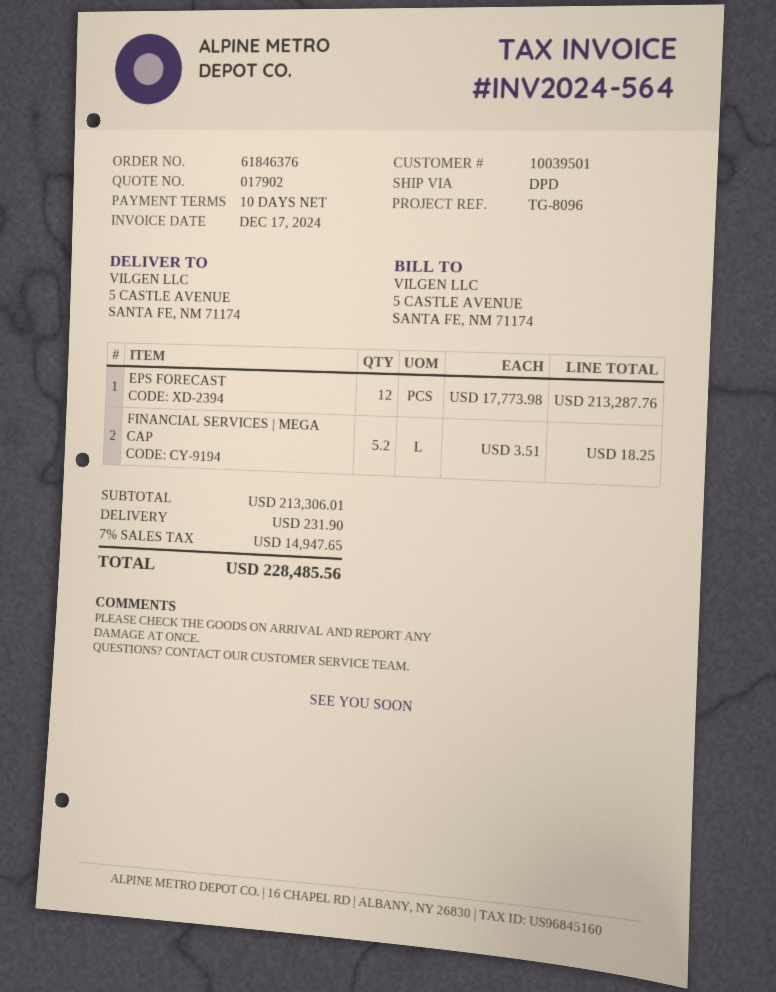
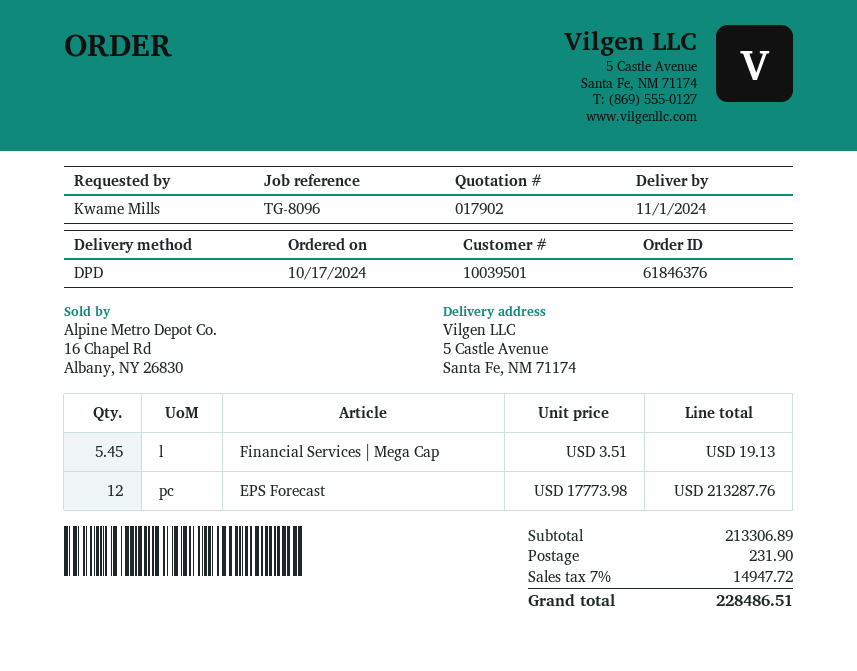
FINANCIAL SERVICES | MEGA CAP: 5.2 x 3.51 = 18.25 -> 5.45 x 3.51 = 19.13
subtotal: 213306.01 -> 213306.89
tax: 7% = 14947.65 -> 7% = 14947.72
total: 228485.56 -> 228486.51

